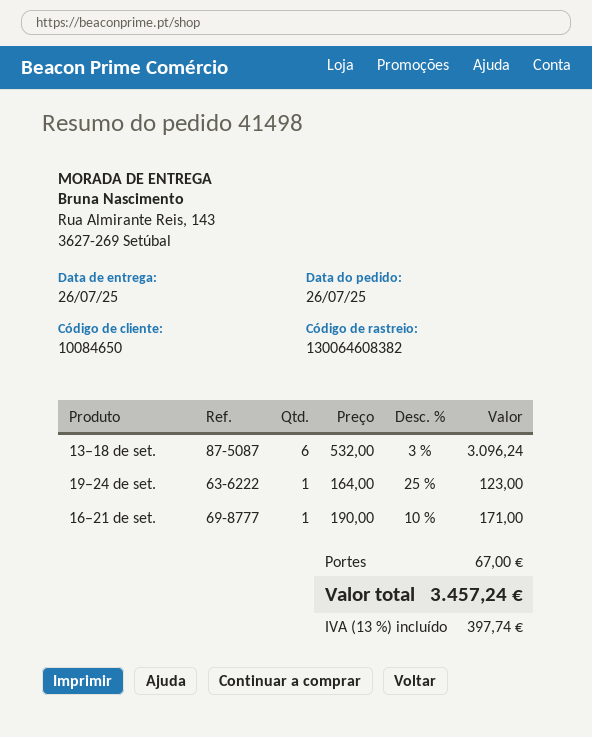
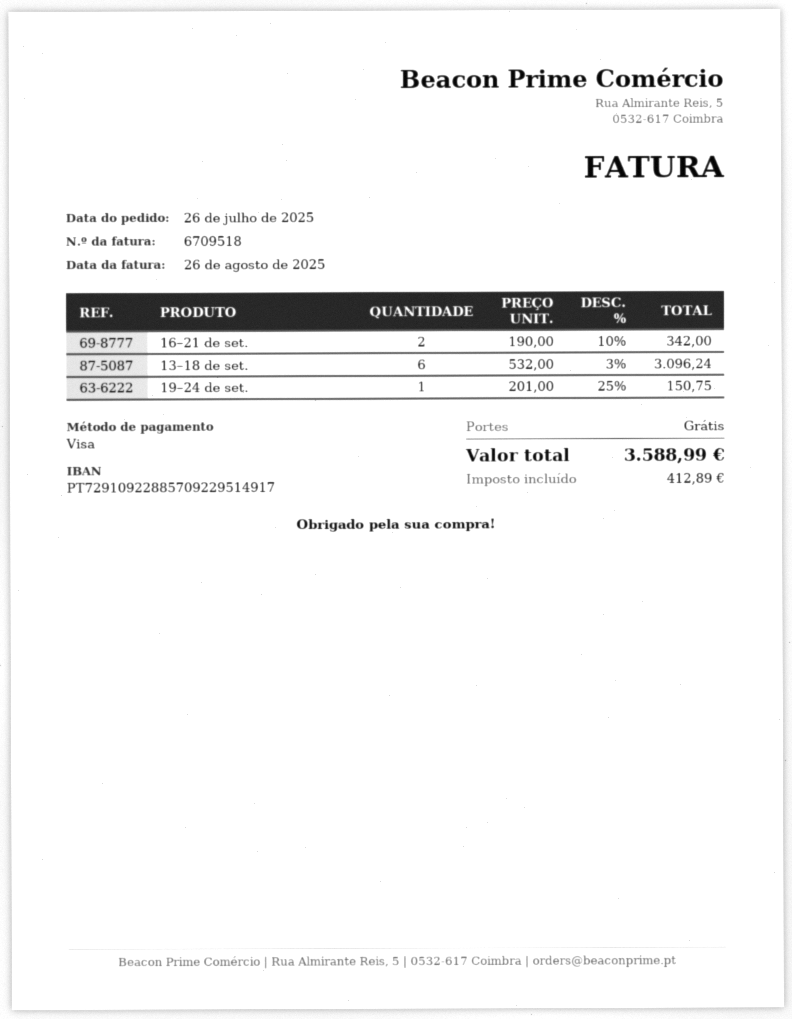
19–24 de set.: 1 x 164.00 - 25% = 123.00 -> 1 x 201.00 - 25% = 150.75
16–21 de set.: 1 x 190.00 - 10% = 171.00 -> 2 x 190.00 - 10% = 342.00
shipping: 67.00 -> 0.00
tax: 397.74 -> 412.89
total: 3457.24 -> 3588.99

